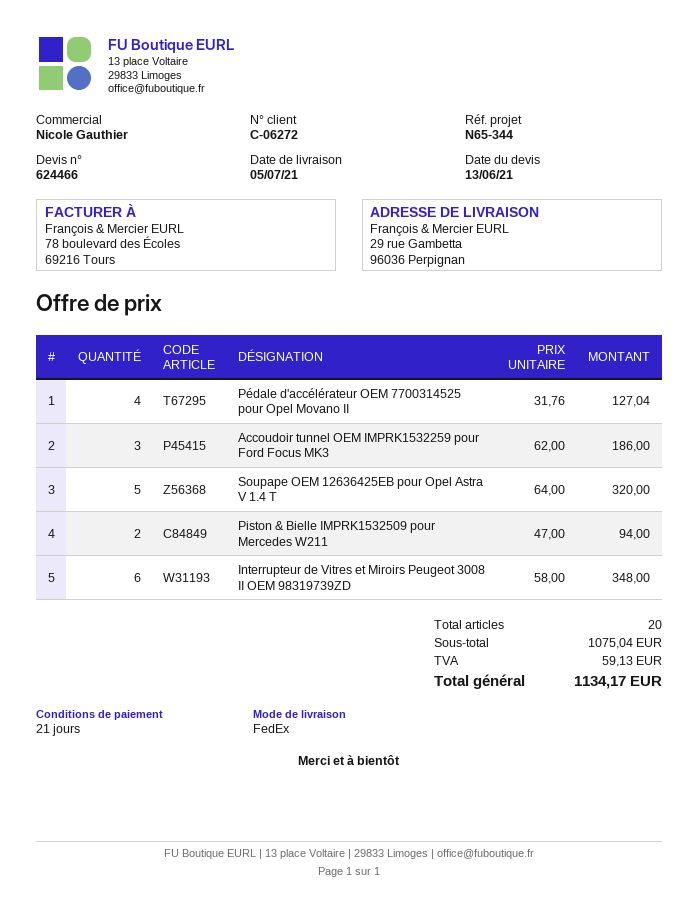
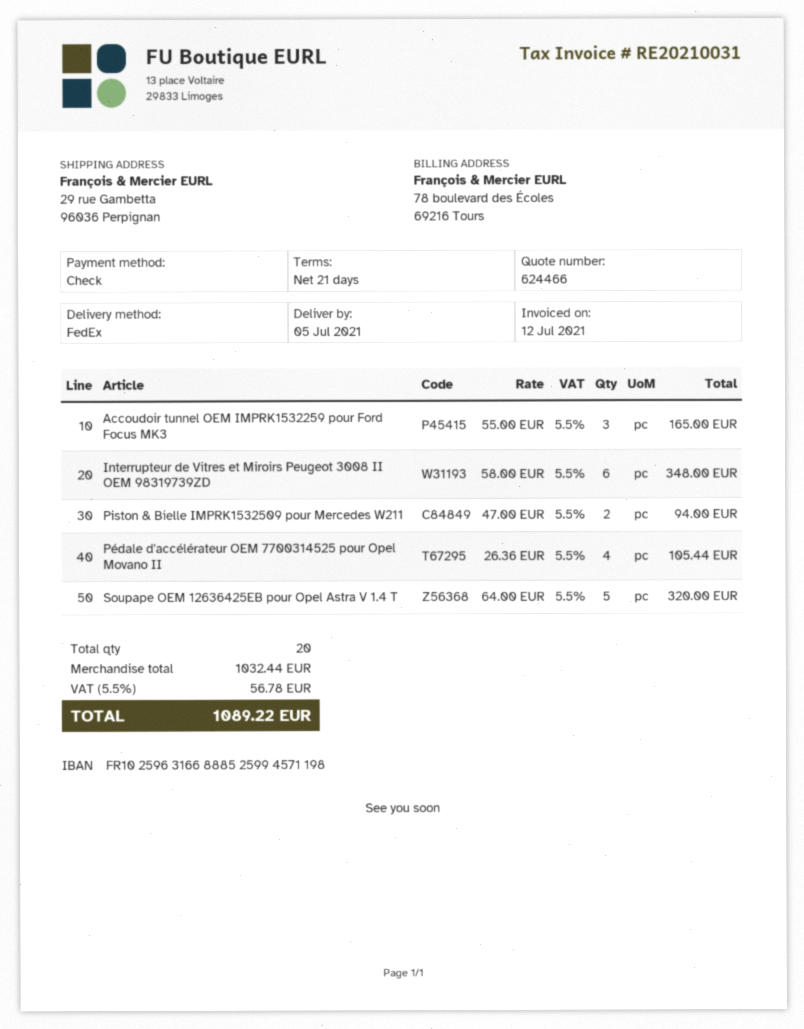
Pédale d'accélérateur OEM 7700314525 pour Opel Movano II: 4 x 31.76 = 127.04 -> 4 x 26.36 = 105.44
Accoudoir tunnel OEM IMPRK1532259 pour Ford Focus MK3: 3 x 62.00 = 186.00 -> 3 x 55.00 = 165.00
subtotal: 1075.04 -> 1032.44
tax: 59.13 -> 56.78
total: 1134.17 -> 1089.22

